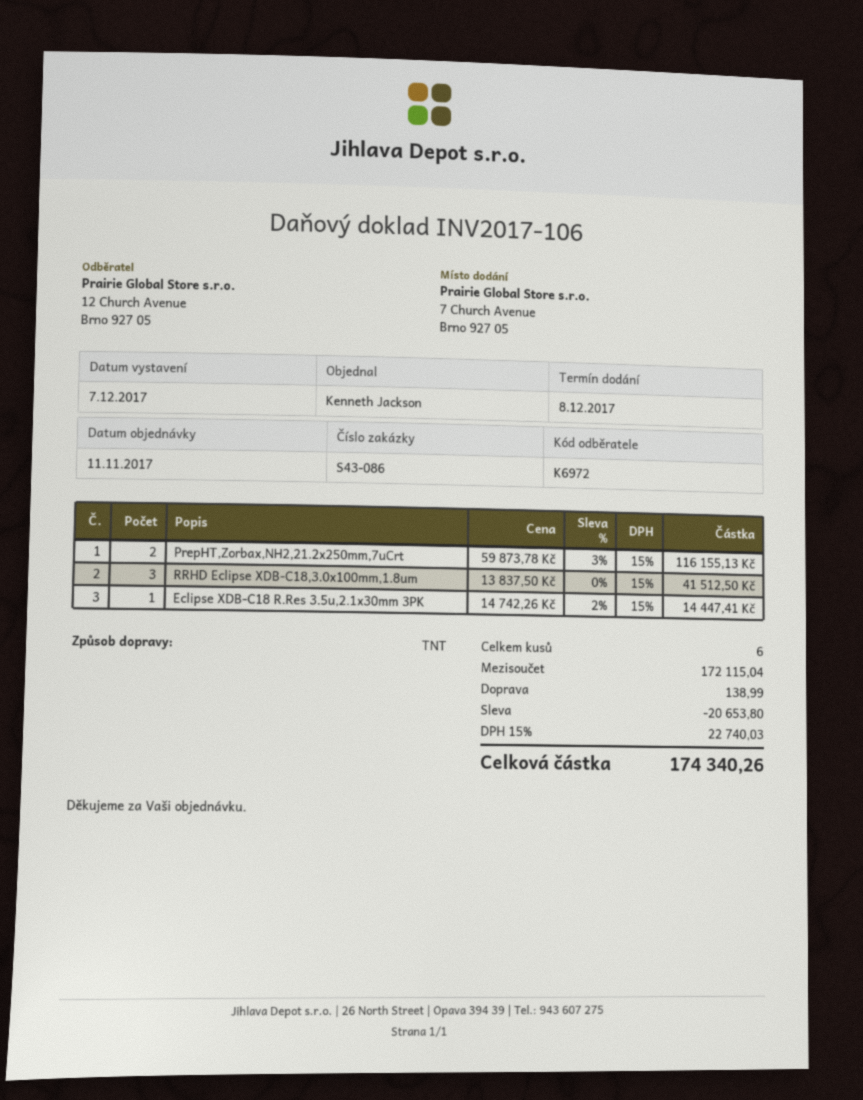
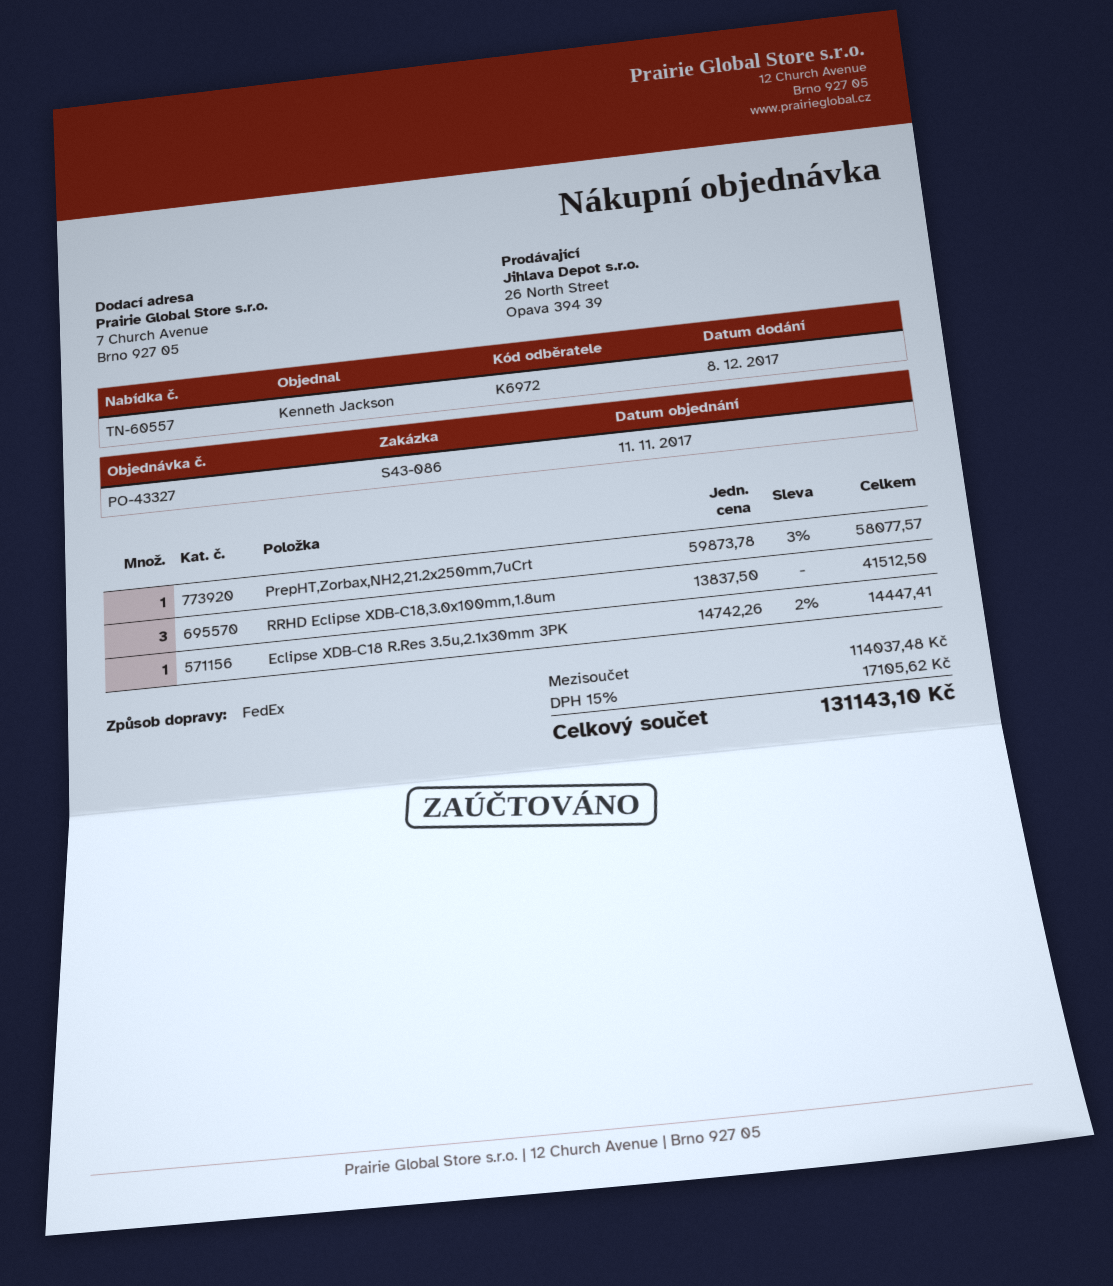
shipping method: TNT -> FedEx
PrepHT,Zorbax,NH2,21.2x250mm,7uCrt: 2 x 59873.78 - 3% = 116155.13 -> 1 x 59873.78 - 3% = 58077.57
subtotal: 172115.04 -> 114037.48
discount: 20653.80 -> none
shipping: 138.99 -> none
tax: 15% = 22740.03 -> 15% = 17105.62
total: 174340.26 -> 131143.10

